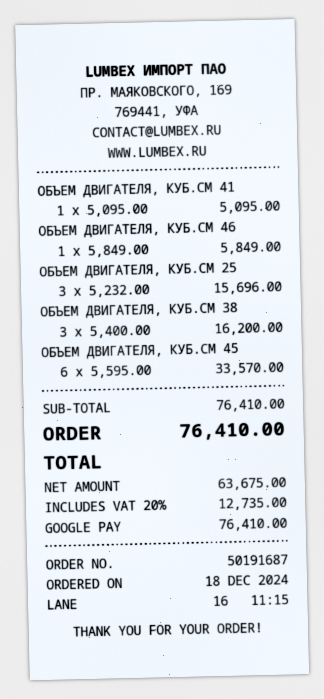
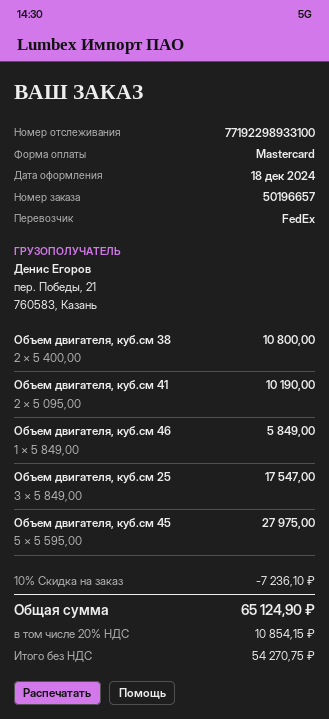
order number: 50191687 -> 50196657
payment method: Google Pay -> Mastercard
ОБЪЕМ ДВИГАТЕЛЯ, КУБ.СМ 41: 1 x 5095.00 = 5095.00 -> 2 x 5095.00 = 10190.00
ОБЪЕМ ДВИГАТЕЛЯ, КУБ.СМ 25: 3 x 5232.00 = 15696.00 -> 3 x 5849.00 = 17547.00
ОБЪЕМ ДВИГАТЕЛЯ, КУБ.СМ 38: 3 x 5400.00 = 16200.00 -> 2 x 5400.00 = 10800.00
ОБЪЕМ ДВИГАТЕЛЯ, КУБ.СМ 45: 6 x 5595.00 = 33570.00 -> 5 x 5595.00 = 27975.00
discount: none -> 10% = 7236.10
net: 63675.00 -> 54270.75
tax: 20% = 12735.00 -> 20% = 10854.15
total: 76410.00 -> 65124.90

